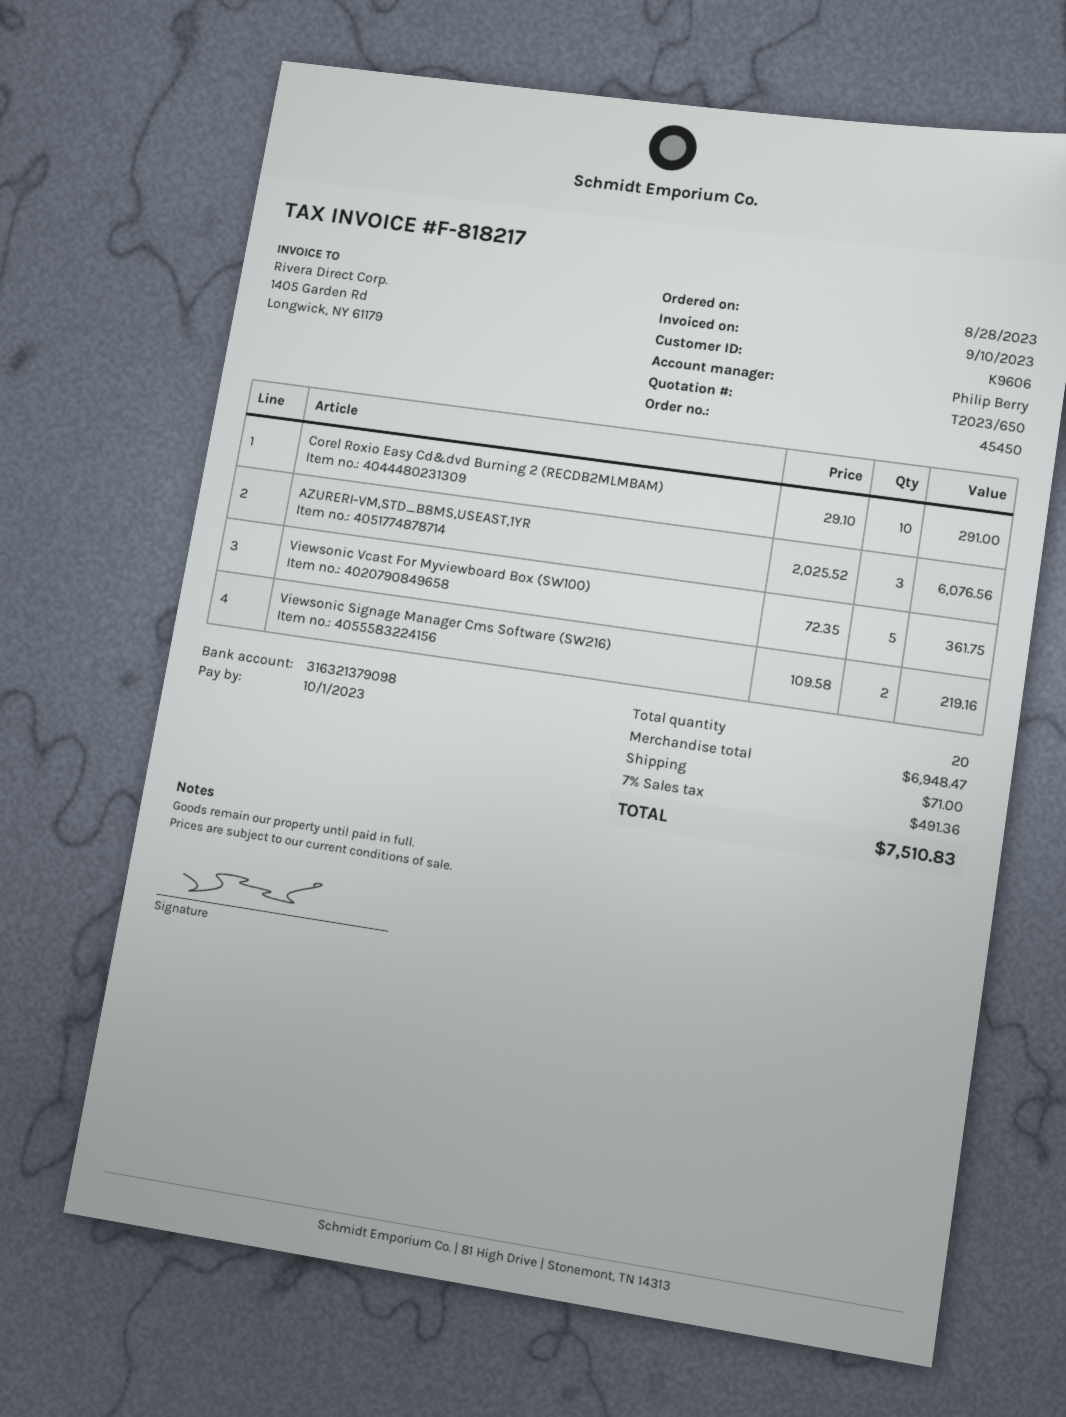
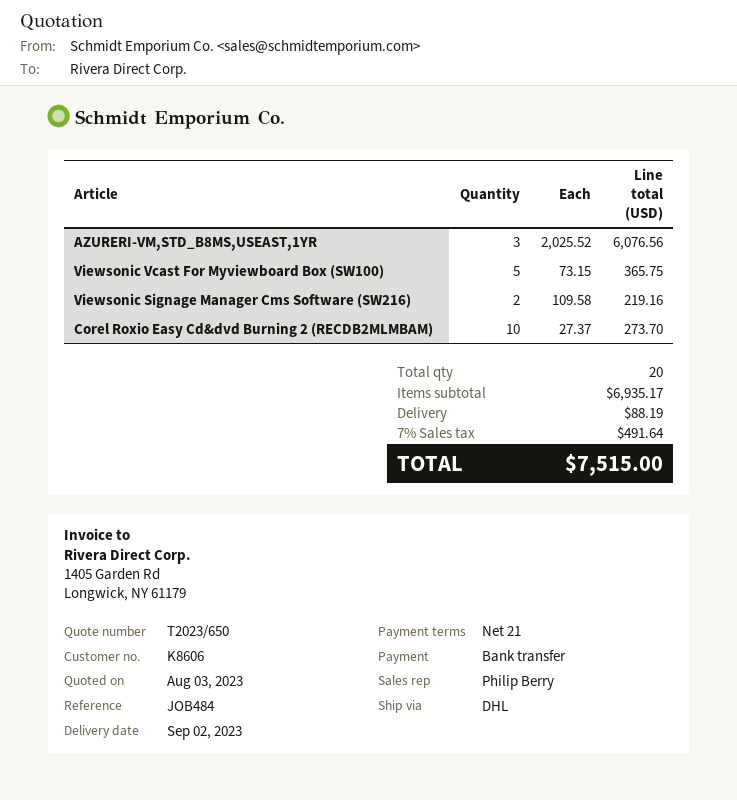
customer number: K9606 -> K8606
Corel Roxio Easy Cd&dvd Burning 2 (RECDB2MLMBAM): 10 x 29.10 = 291.00 -> 10 x 27.37 = 273.70
Viewsonic Vcast For Myviewboard Box (SW100): 5 x 72.35 = 361.75 -> 5 x 73.15 = 365.75
subtotal: 6948.47 -> 6935.17
shipping: 71.00 -> 88.19
tax: 7% = 491.36 -> 7% = 491.64
total: 7510.83 -> 7515.00

